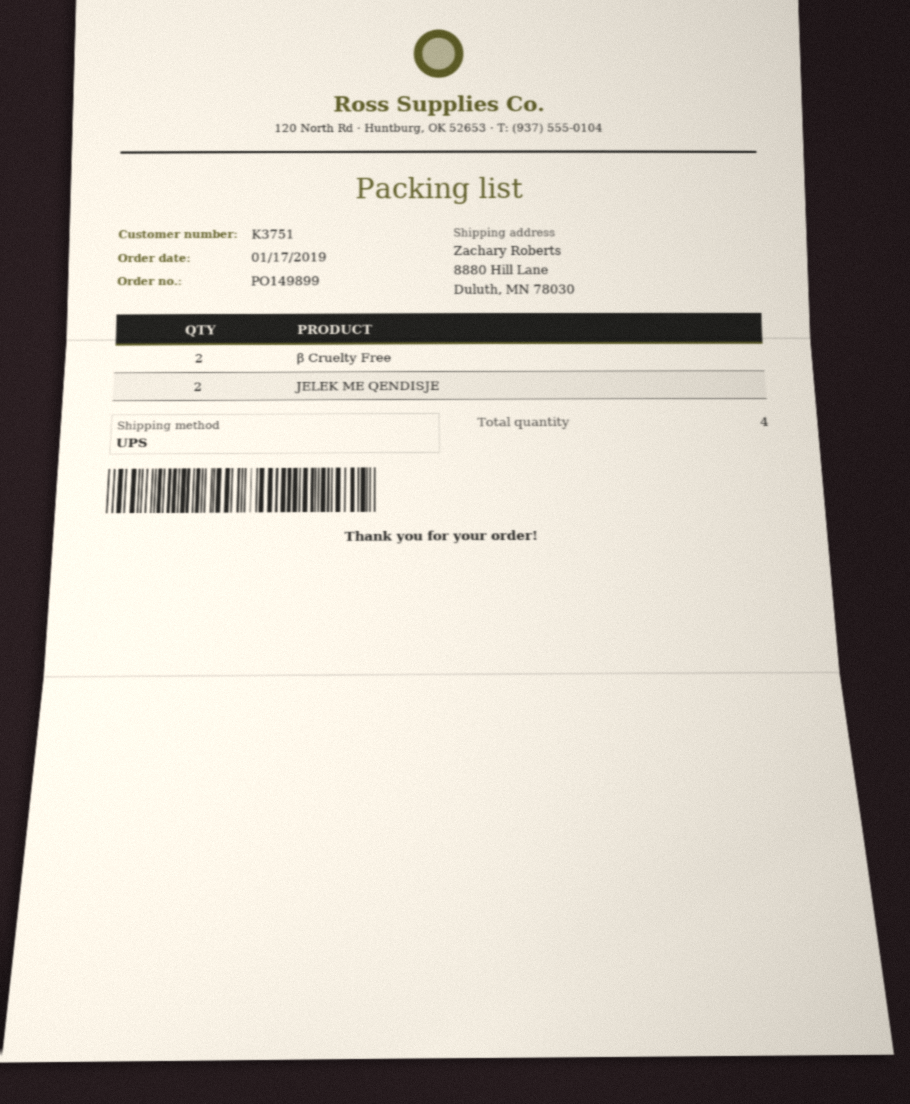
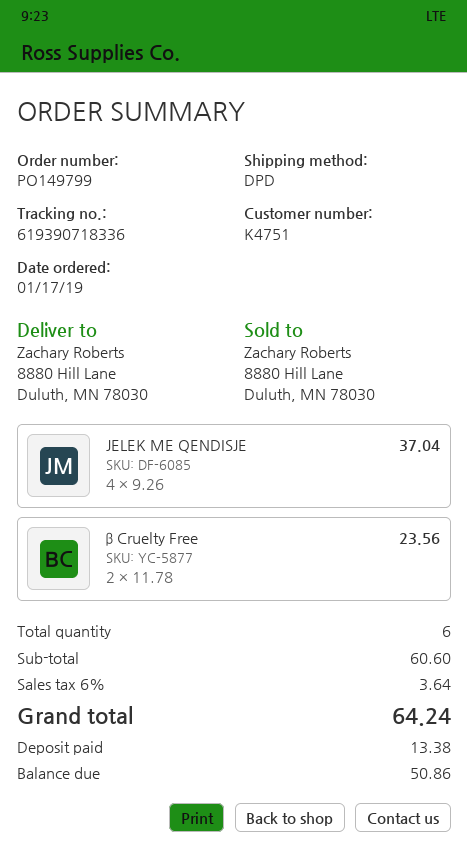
order number: PO149899 -> PO149799
customer number: K3751 -> K4751
shipping method: UPS -> DPD
JELEK ME QENDISJE: 2 -> 4
total quantity: 4 -> 6

